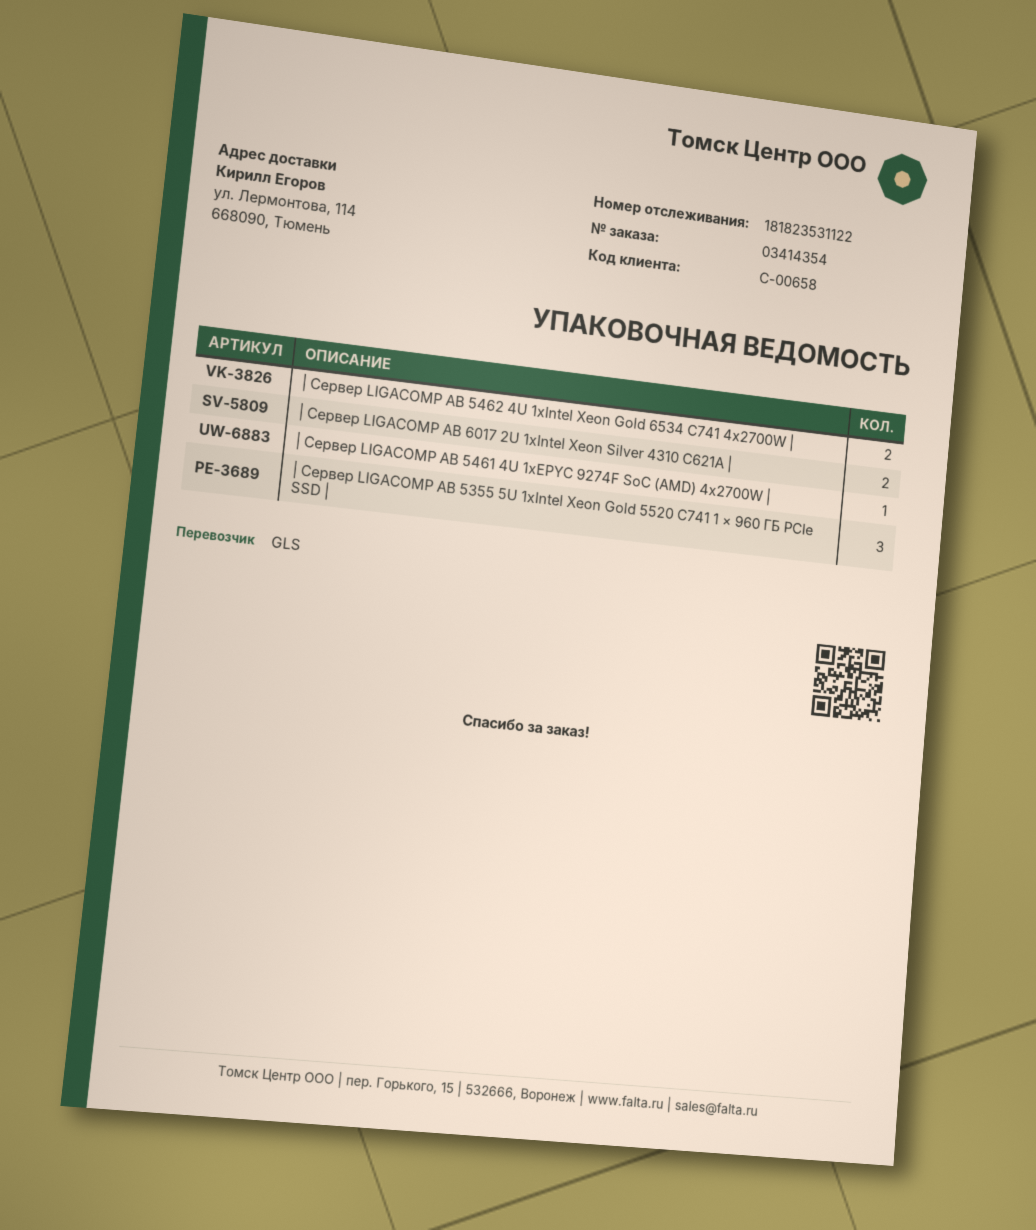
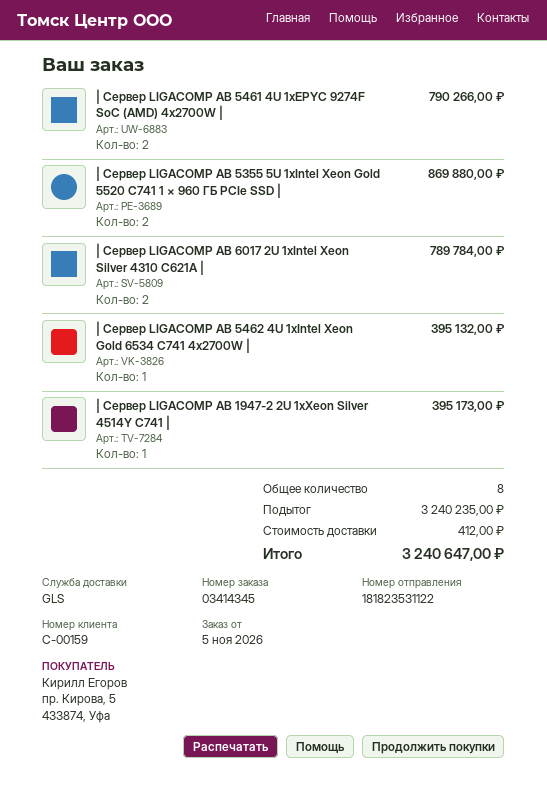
order number: 03414354 -> 03414345
customer number: C-00658 -> C-00159
| Сервер LIGACOMP АВ 5462 4U 1xIntel Xeon Gold 6534 C741 4x2700W |: 2 -> 1
| Сервер LIGACOMP АВ 5461 4U 1xEPYC 9274F SoC (AMD) 4x2700W |: 1 -> 2
| Сервер LIGACOMP АВ 5355 5U 1xIntel Xeon Gold 5520 C741 1 × 960 ГБ PCIe SSD |: 3 -> 2
| Сервер LIGACOMP АВ 1947-2 2U 1xXeon Silver 4514Y C741 |: none -> 1

